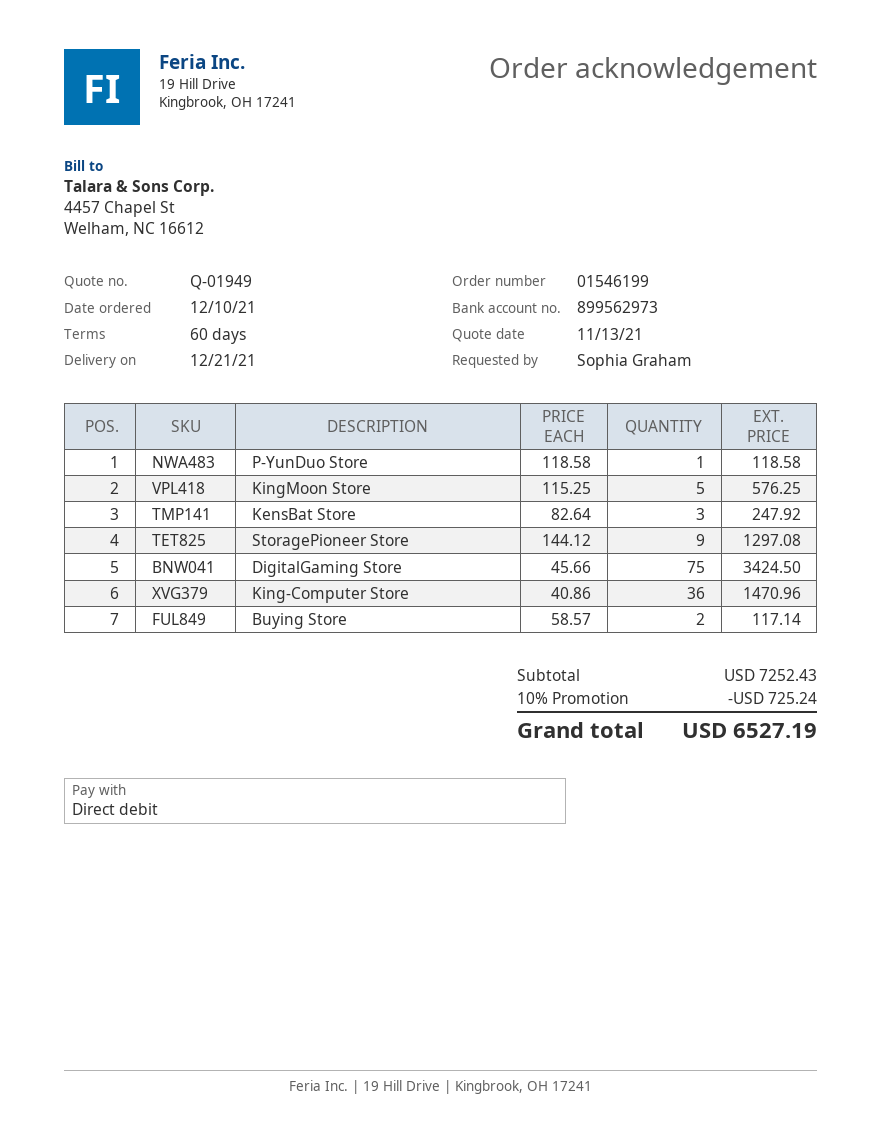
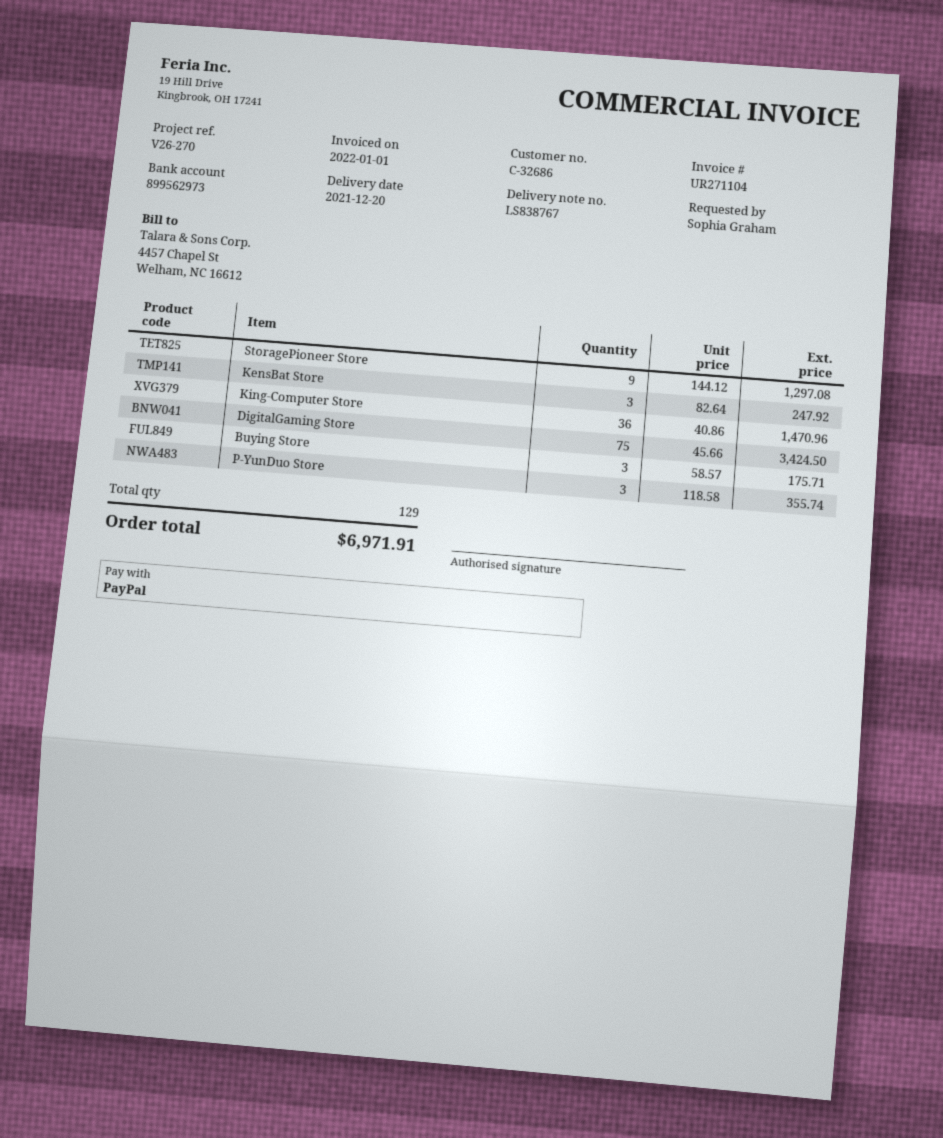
delivery date: 2021-12-21 -> 2021-12-20
payment method: direct debit -> PayPal
P-YunDuo Store: 1 x 118.58 = 118.58 -> 3 x 118.58 = 355.74
KingMoon Store: 5 x 115.25 = 576.25 -> none
Buying Store: 2 x 58.57 = 117.14 -> 3 x 58.57 = 175.71
discount: 10% = 725.24 -> none
total: 6527.19 -> 6971.91

